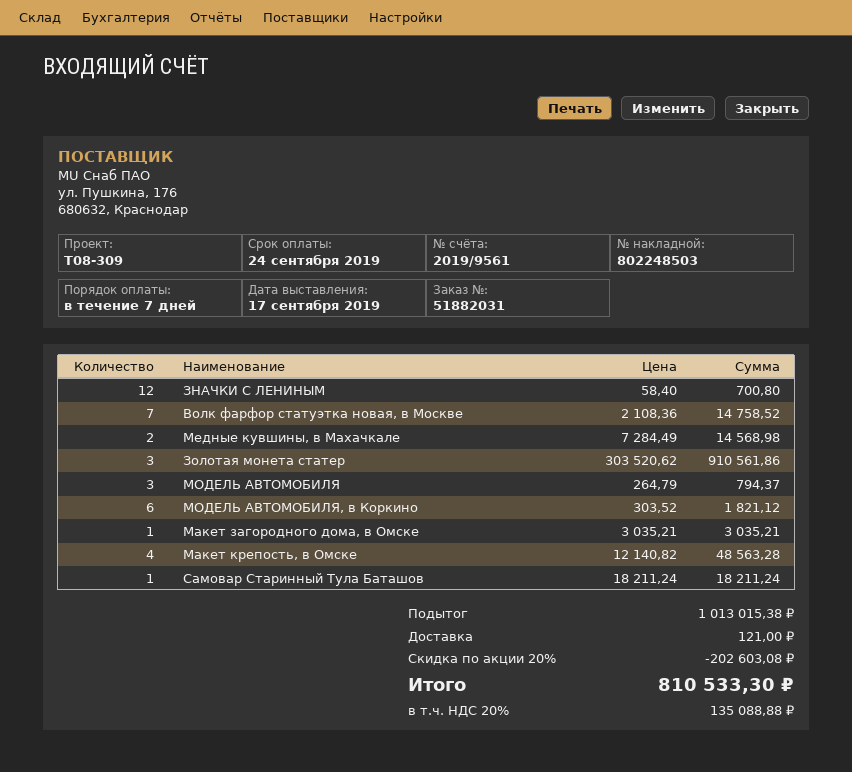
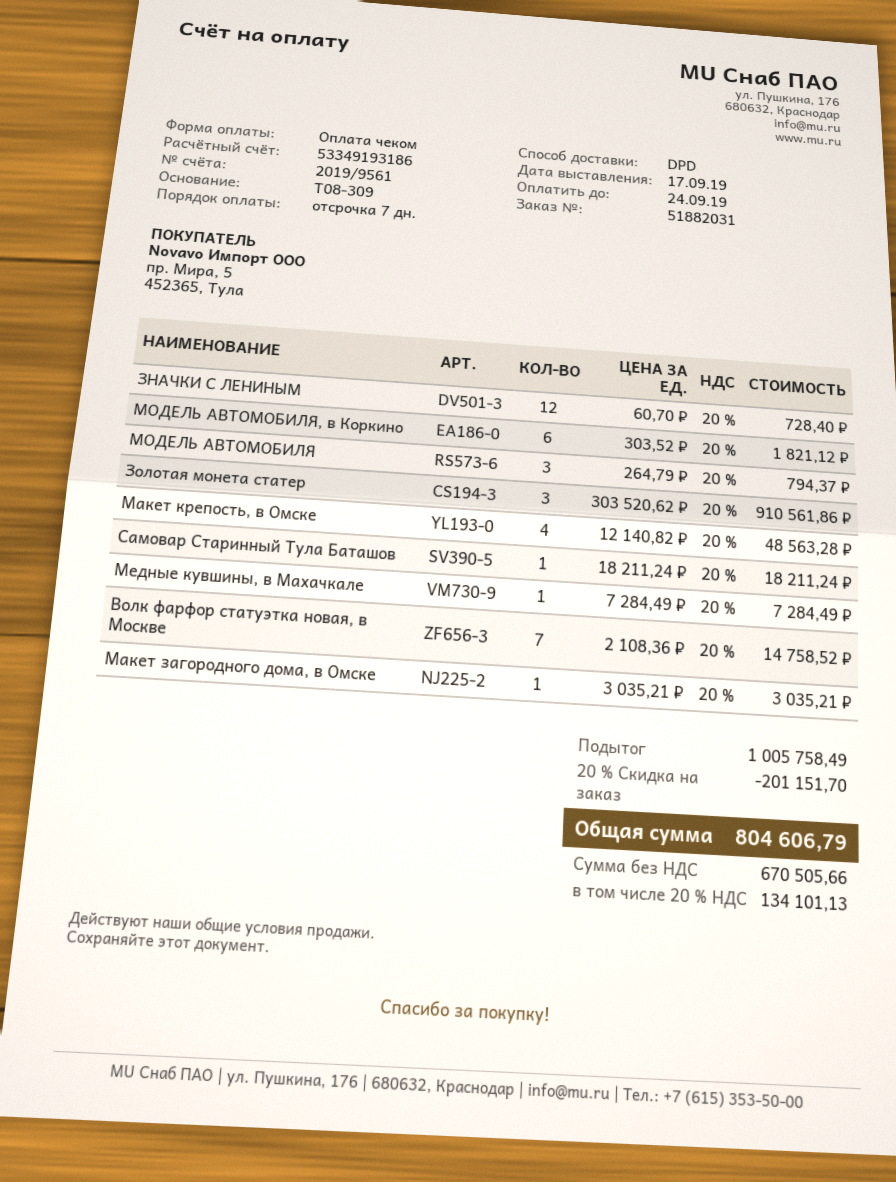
ЗНАЧКИ С ЛЕНИНЫМ: 12 x 58.40 = 700.80 -> 12 x 60.70 = 728.40
Медные кувшины, в Махачкале: 2 x 7284.49 = 14568.98 -> 1 x 7284.49 = 7284.49
subtotal: 1013015.38 -> 1005758.49
discount: 20% = 202603.08 -> 20% = 201151.70
shipping: 121.00 -> none
tax: 20% = 135088.88 -> 20% = 134101.13
total: 810533.30 -> 804606.79

